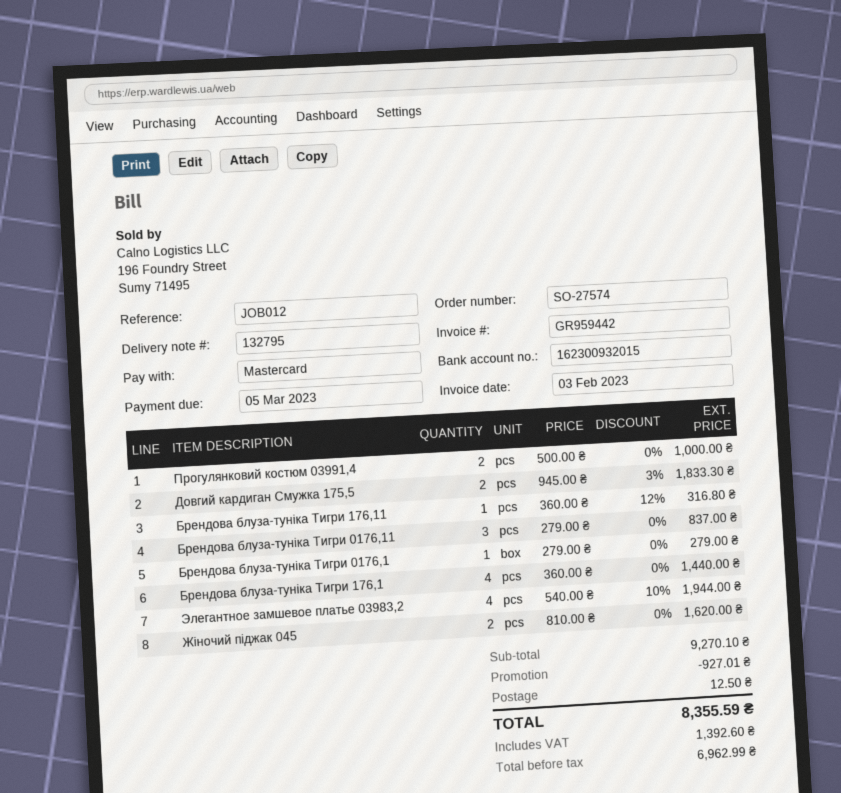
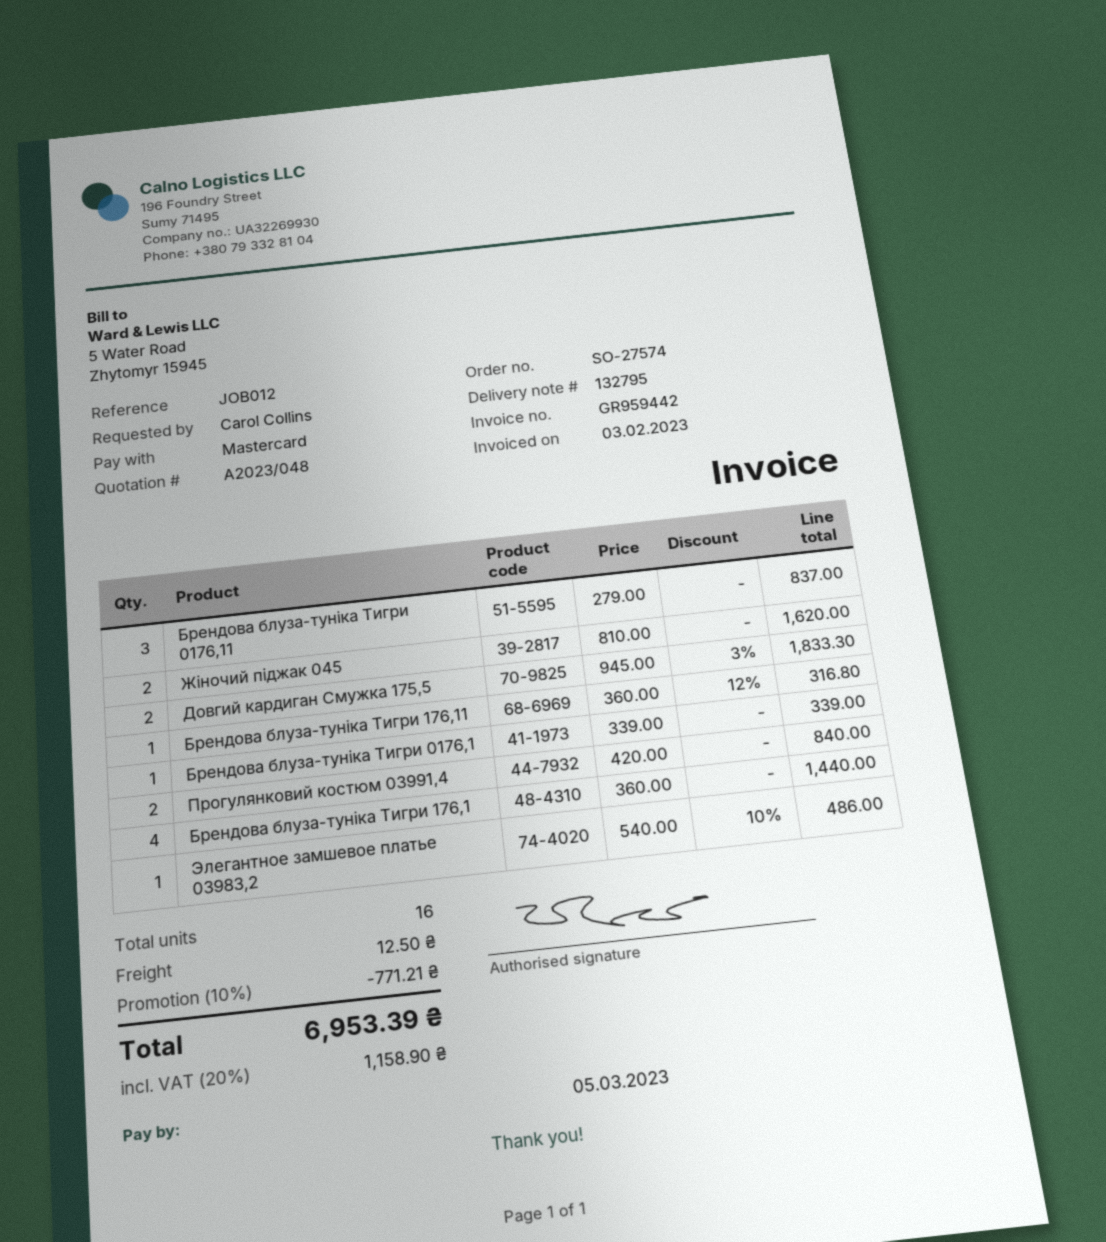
Прогулянковий костюм 03991,4: 2 x 500.00 = 1000.00 -> 2 x 420.00 = 840.00
Брендова блуза-туніка Тигри 0176,1: 1 x 279.00 = 279.00 -> 1 x 339.00 = 339.00
Элегантное замшевое платье 03983,2: 4 x 540.00 - 10% = 1944.00 -> 1 x 540.00 - 10% = 486.00
discount: 927.01 -> 771.21
tax: 1392.60 -> 1158.90
total: 8355.59 -> 6953.39

